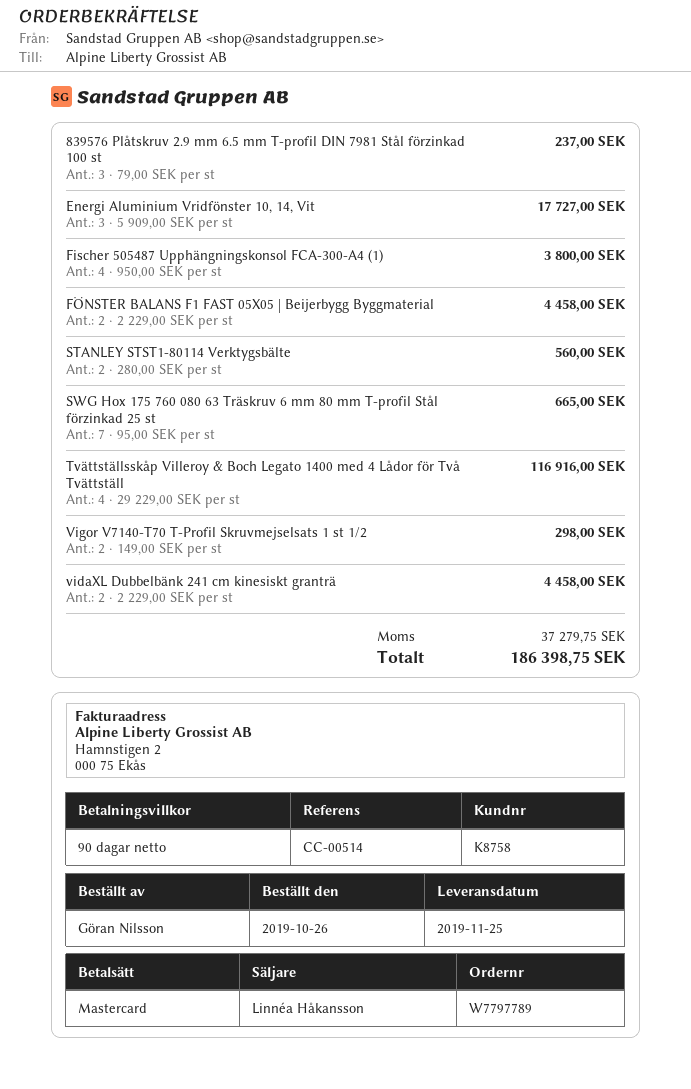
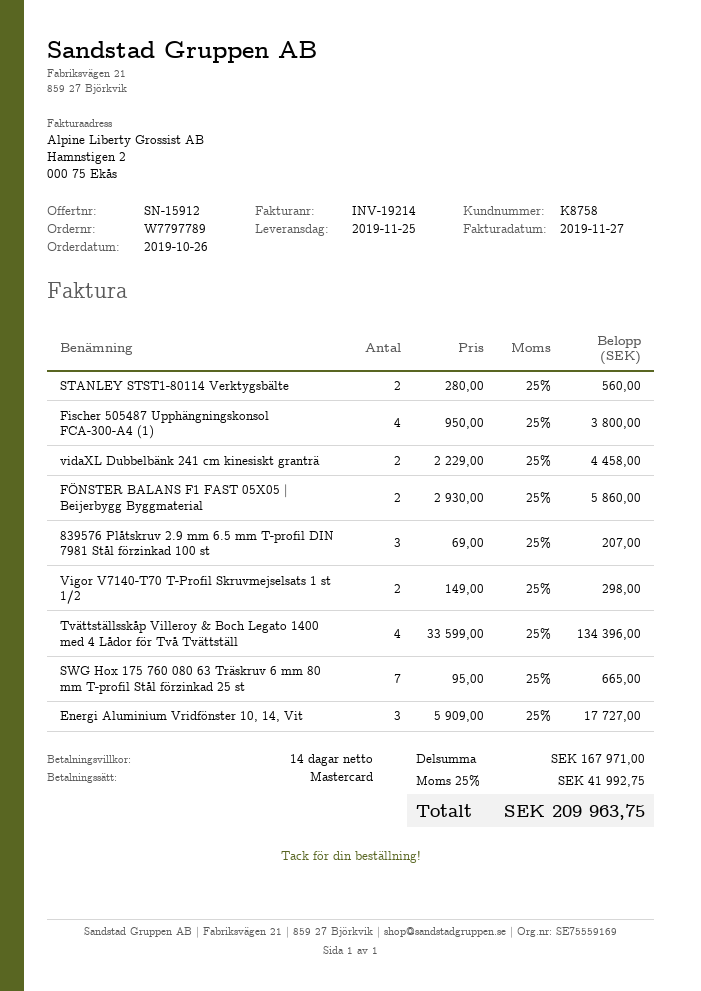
payment terms: 90 days -> 14 days
839576 Plåtskruv 2.9 mm 6.5 mm T-profil DIN 7981 Stål förzinkad 100 st: 3 x 79.00 = 237.00 -> 3 x 69.00 = 207.00
FÖNSTER BALANS F1 FAST 05X05 | Beijerbygg Byggmaterial: 2 x 2229.00 = 4458.00 -> 2 x 2930.00 = 5860.00
Tvättställsskåp Villeroy & Boch Legato 1400 med 4 Lådor för Två Tvättställ: 4 x 29229.00 = 116916.00 -> 4 x 33599.00 = 134396.00
tax: 37279.75 -> 41992.75
total: 186398.75 -> 209963.75

